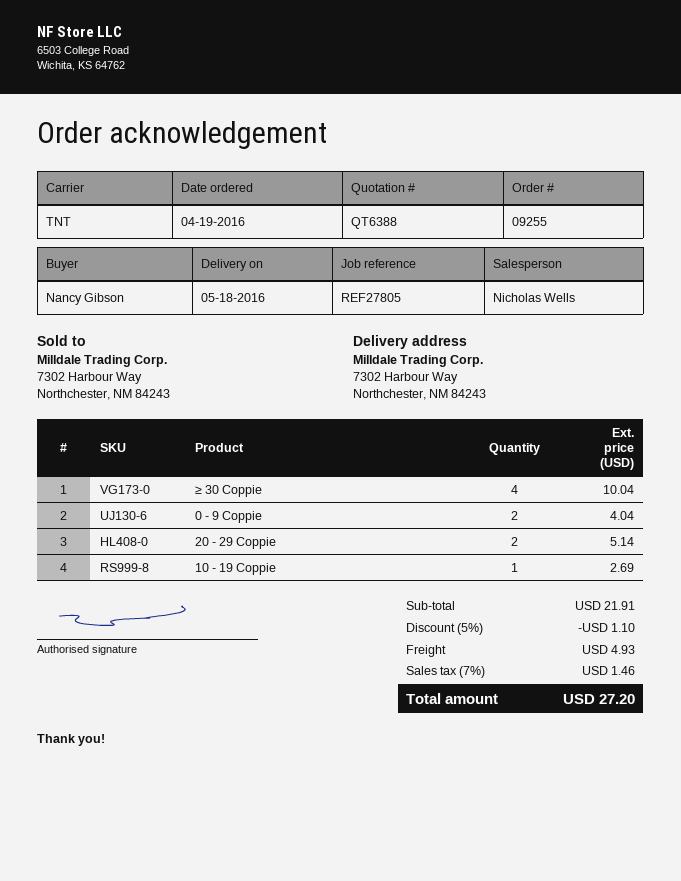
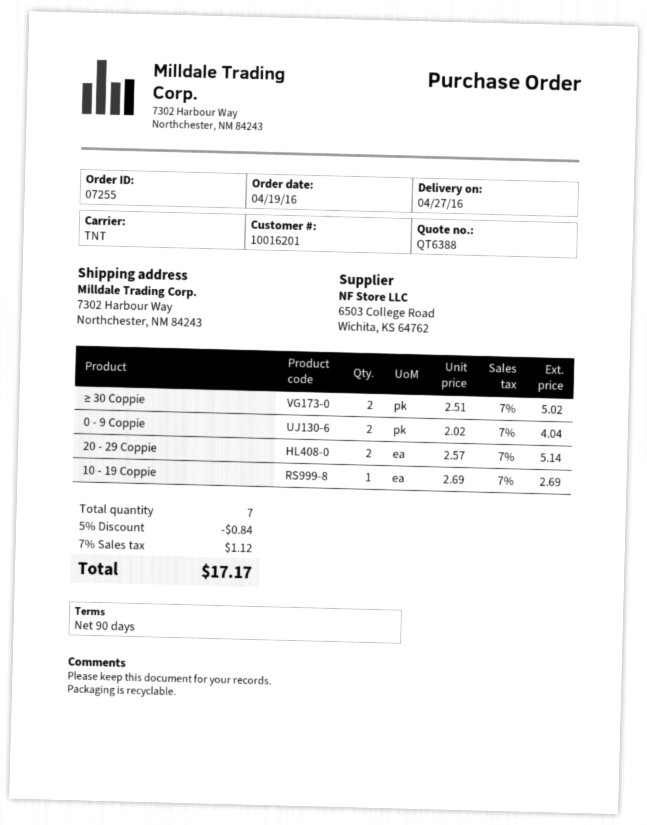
order number: 09255 -> 07255
delivery date: 2016-05-18 -> 2016-04-27
≥ 30 Coppie: 4 for 10.04 -> 2 for 5.02
discount: 5% = 1.10 -> 5% = 0.84
shipping: 4.93 -> none
tax: 7% = 1.46 -> 7% = 1.12
total: 27.20 -> 17.17

